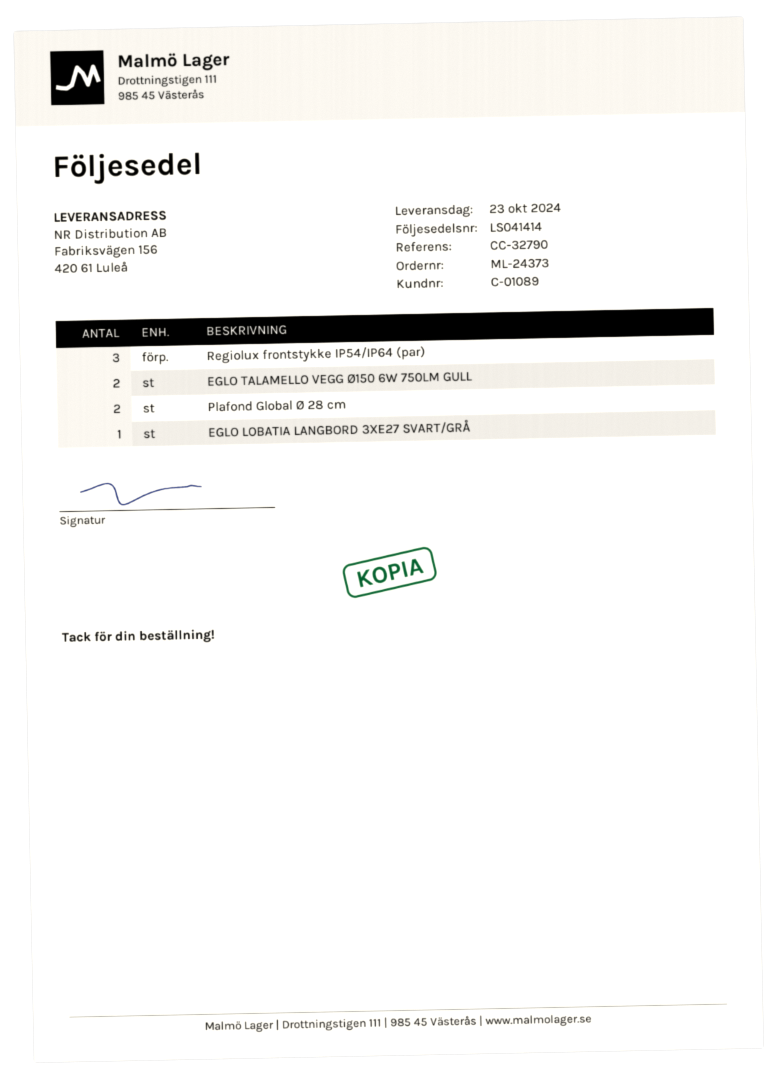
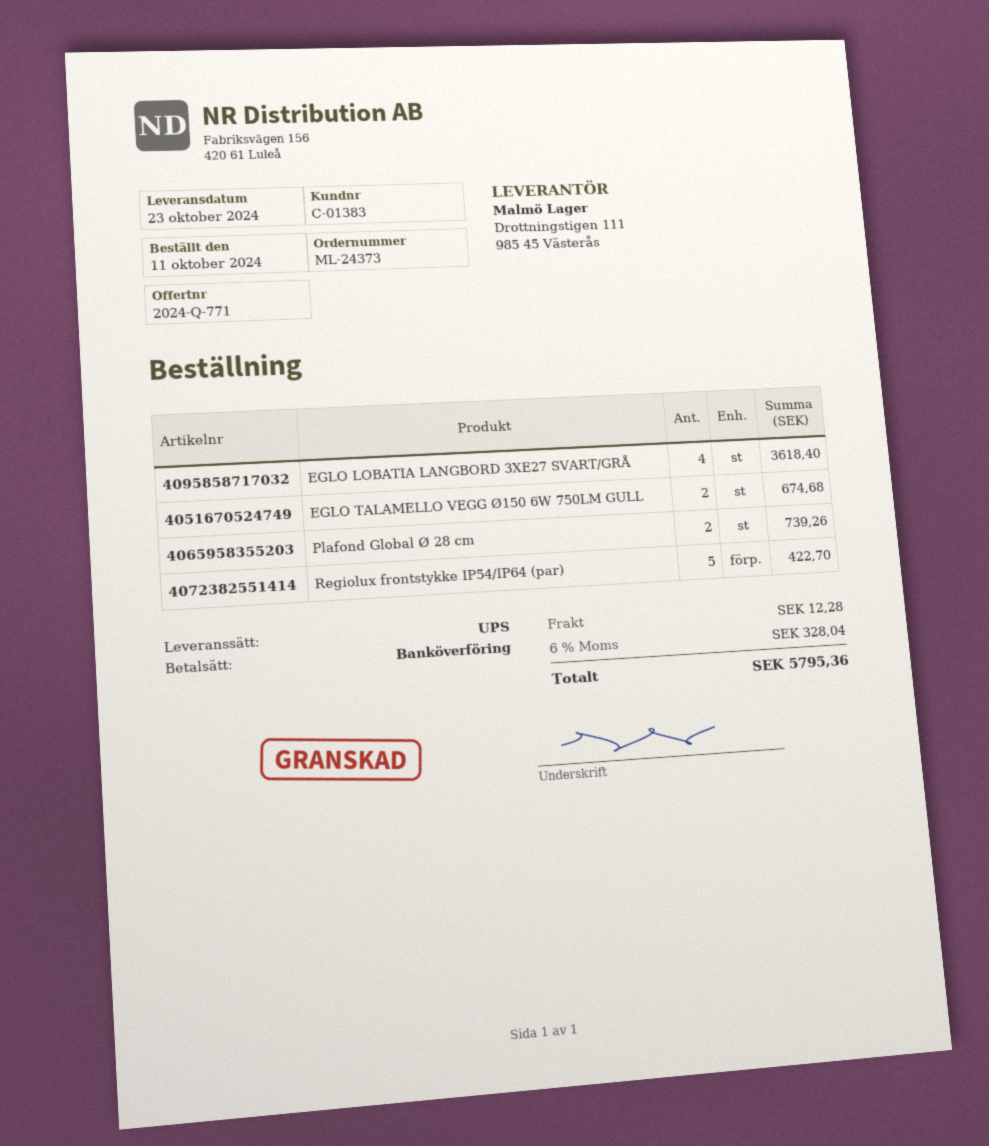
customer number: C-01089 -> C-01383
Regiolux frontstykke IP54/IP64 (par): 3 -> 5
EGLO LOBATIA LANGBORD 3XE27 SVART/GRÅ: 1 -> 4

